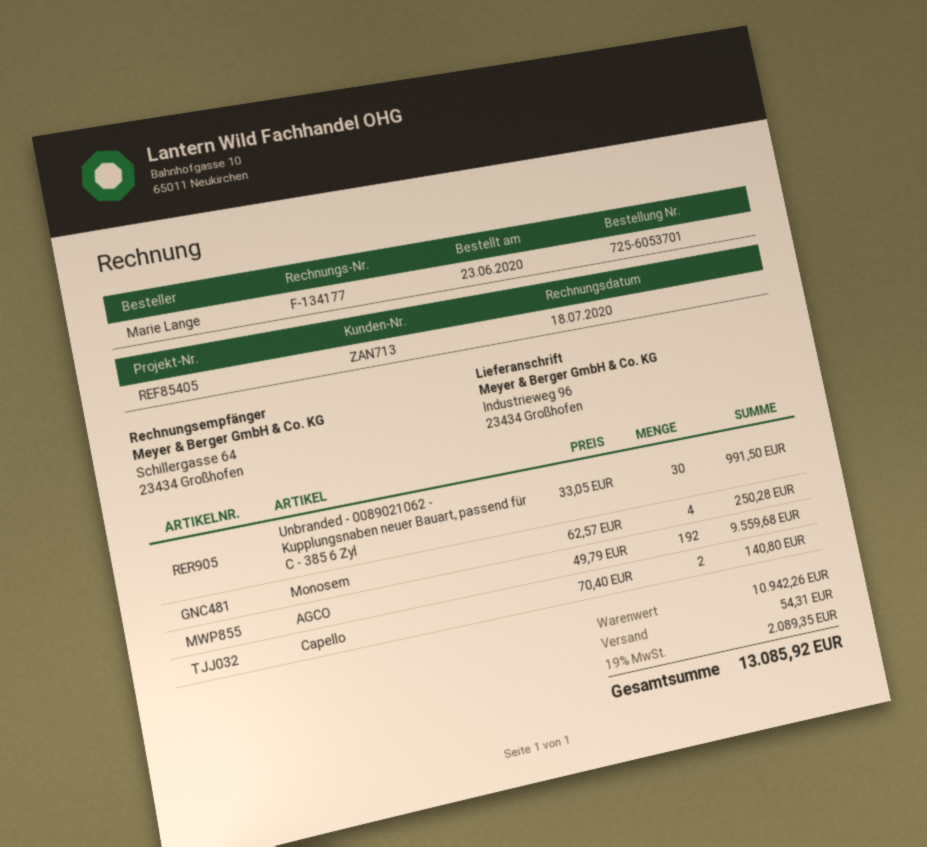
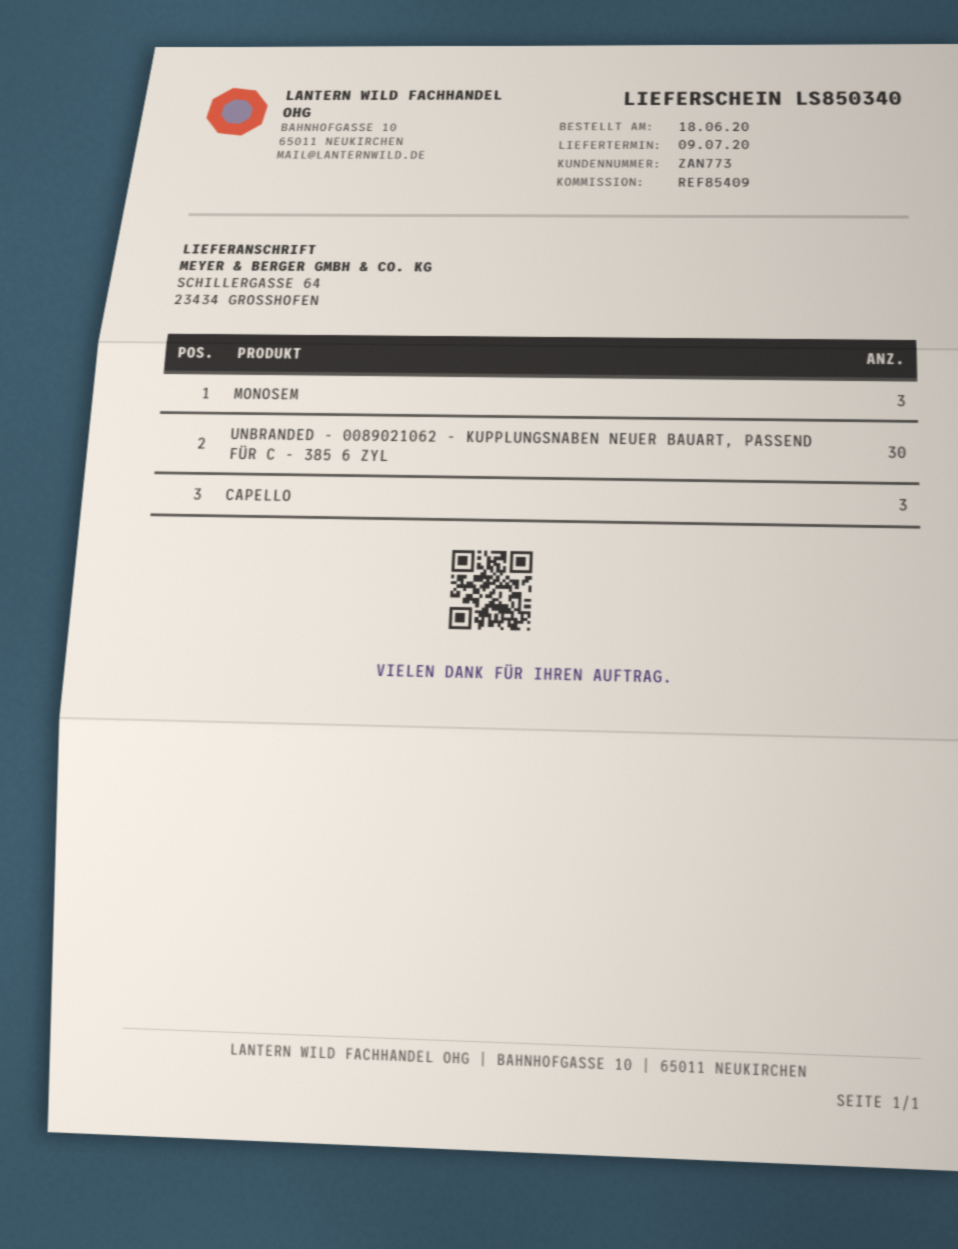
order date: 2020-06-23 -> 2020-06-18
customer number: ZAN713 -> ZAN773
reference: REF85405 -> REF85409
ship to: Industrieweg 96, 23434 Großhofen -> SCHILLERGASSE 64, 23434 GROSSHOFEN
Monosem: 4 -> 3
AGCO: 192 -> none
Capello: 2 -> 3

